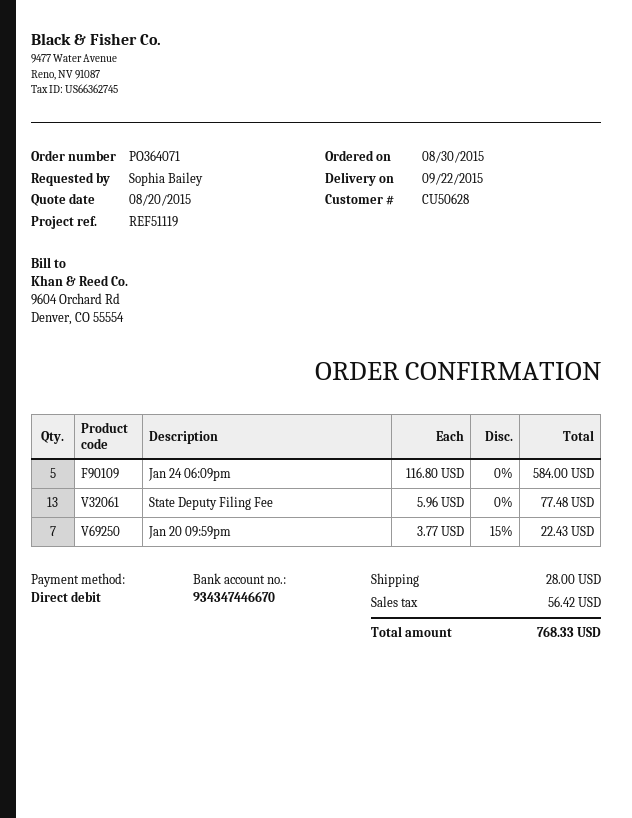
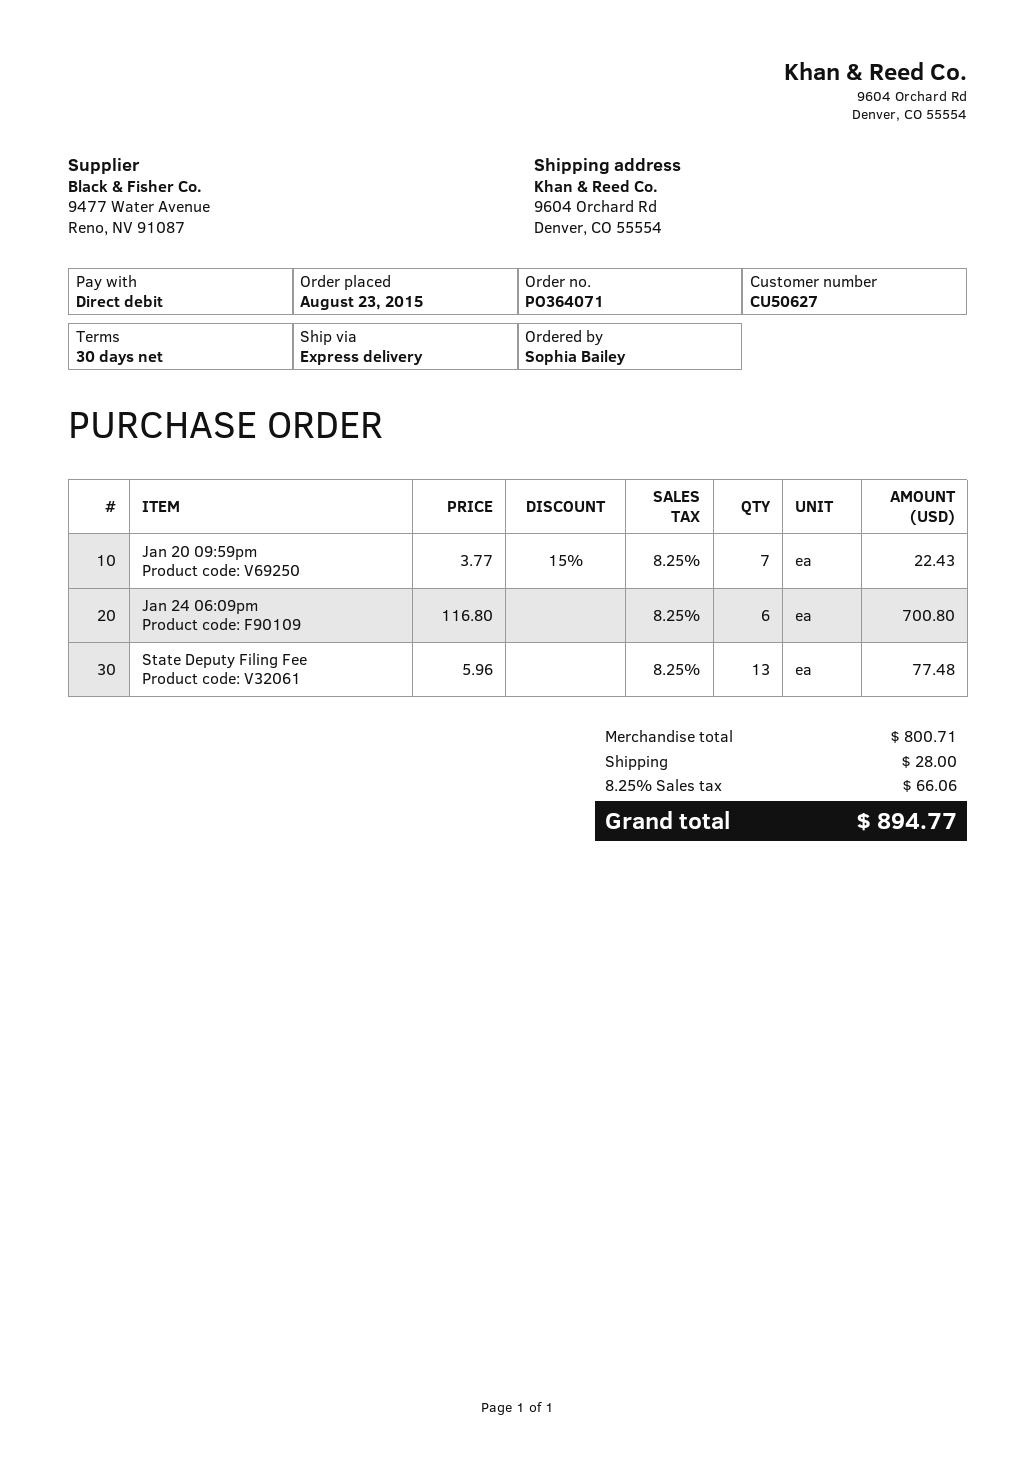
order date: 2015-08-30 -> 2015-08-23
customer number: CU50628 -> CU50627
Jan 24 06:09pm: 5 x 116.80 = 584.00 -> 6 x 116.80 = 700.80
tax: 56.42 -> 66.06
total: 768.33 -> 894.77

